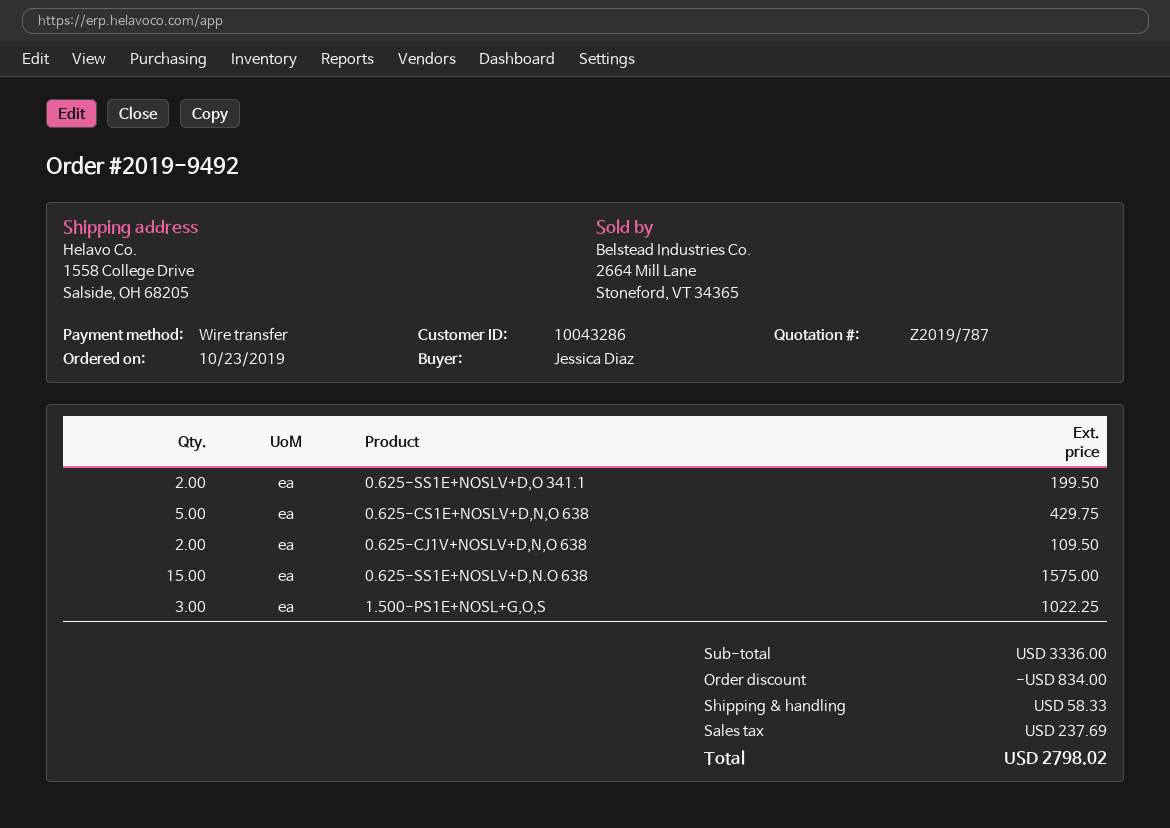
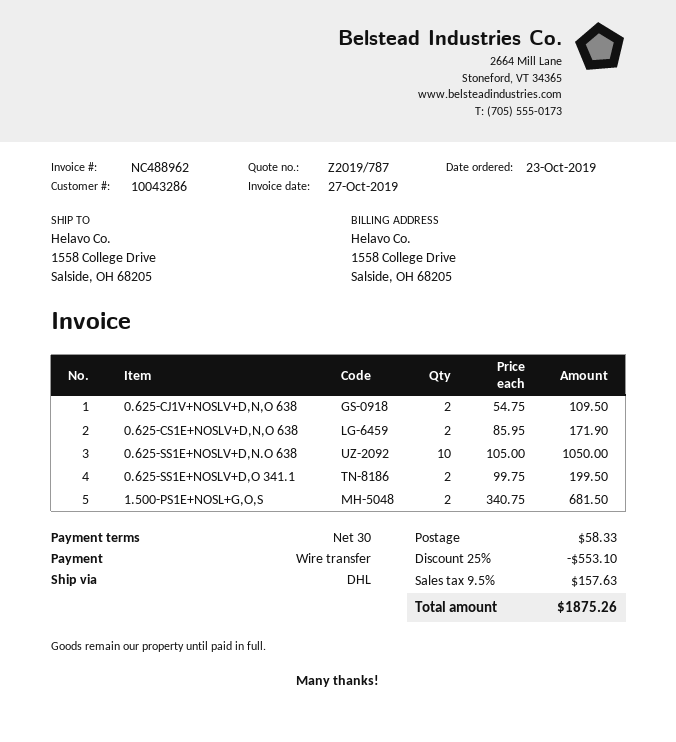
0.625-CS1E+NOSLV+D,N,O 638: 5 for 429.75 -> 2 for 171.90
0.625-SS1E+NOSLV+D,N.O 638: 15 for 1575.00 -> 10 for 1050.00
1.500-PS1E+NOSL+G,O,S: 3 for 1022.25 -> 2 for 681.50
discount: 834.00 -> 553.10
tax: 237.69 -> 157.63
total: 2798.02 -> 1875.26

